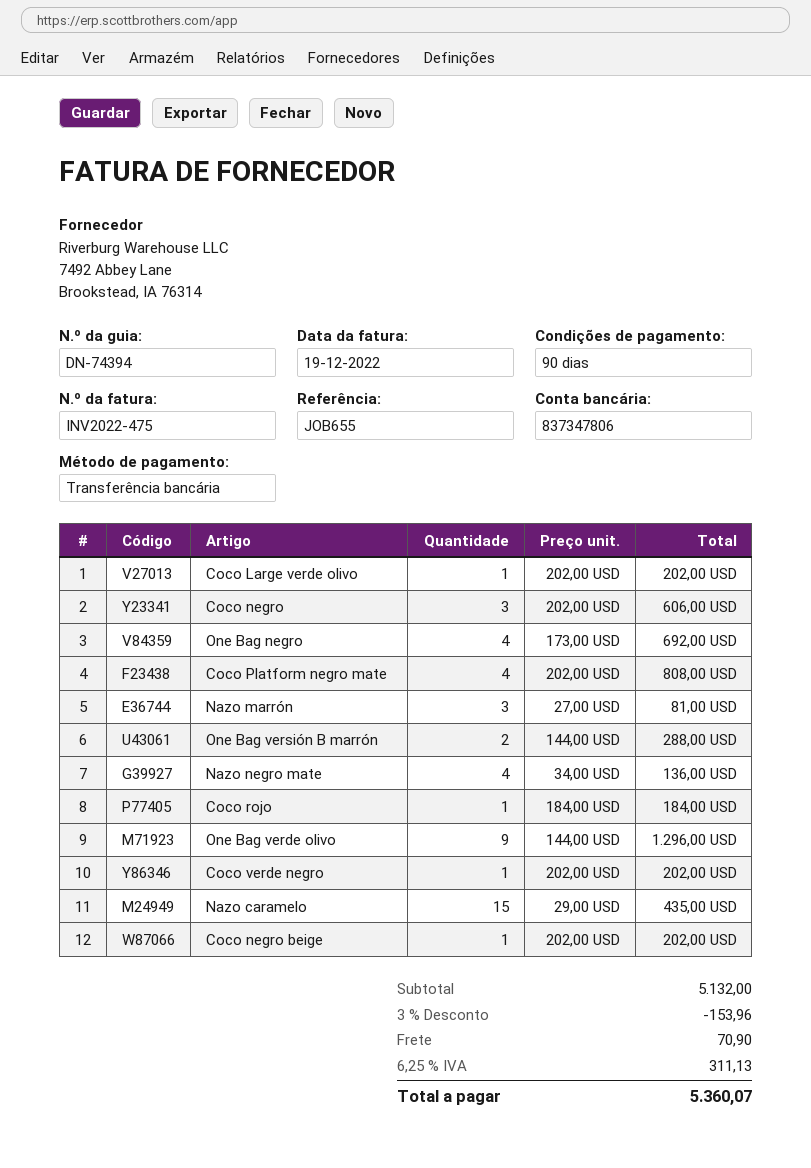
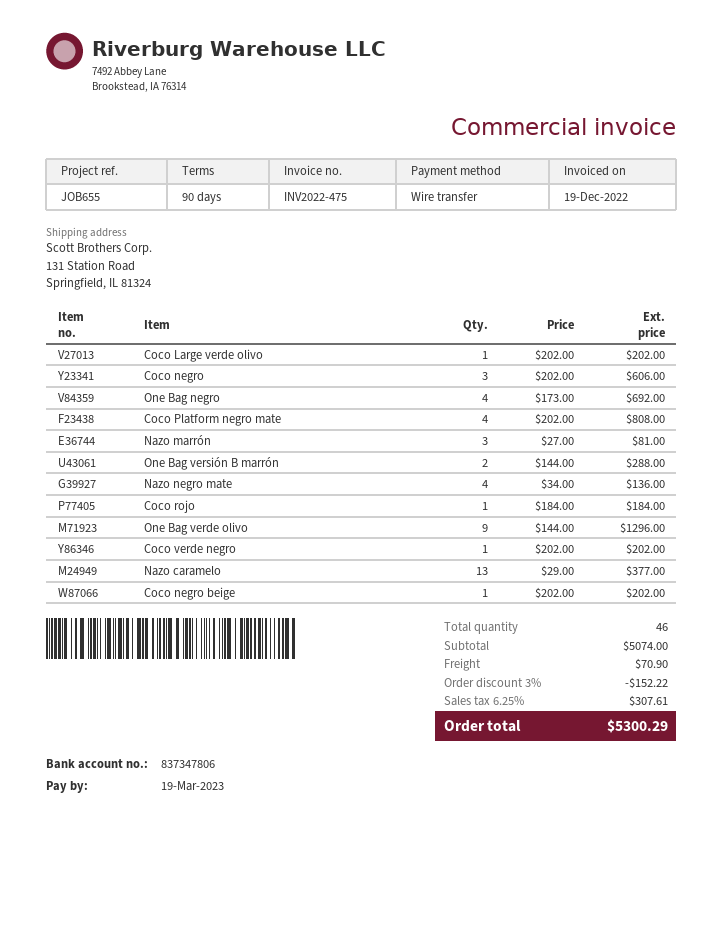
Nazo caramelo: 15 x 29.00 = 435.00 -> 13 x 29.00 = 377.00
subtotal: 5132.00 -> 5074.00
discount: 3% = 153.96 -> 3% = 152.22
tax: 6.25% = 311.13 -> 6.25% = 307.61
total: 5360.07 -> 5300.29

